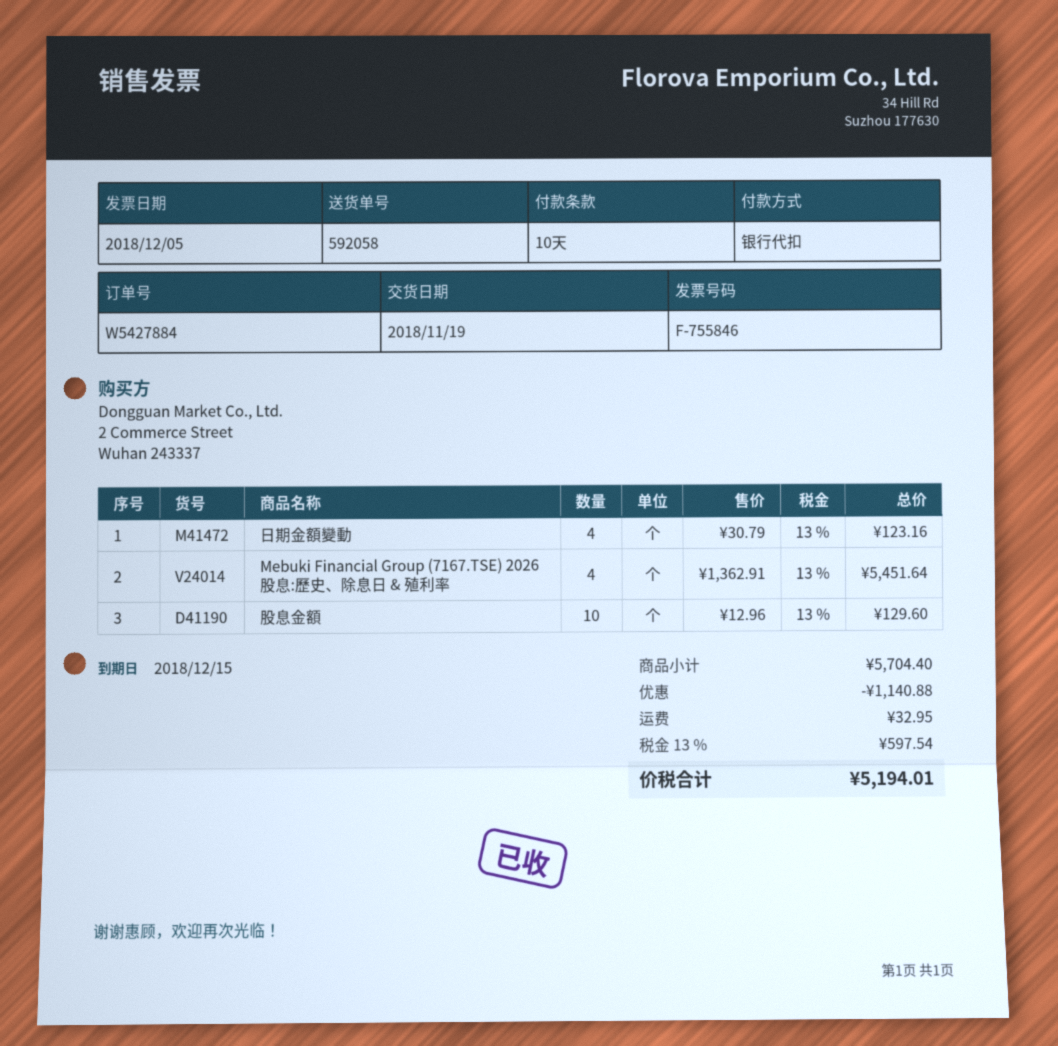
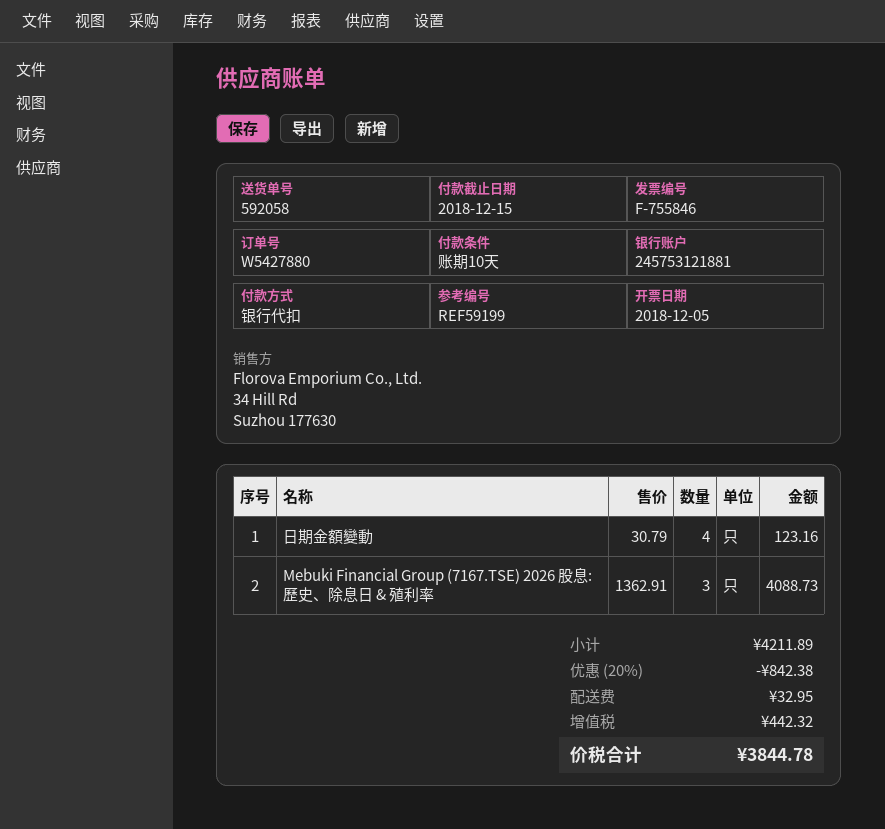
order number: W5427884 -> W5427880
Mebuki Financial Group (7167.TSE) 2026 股息:歷史、除息日 & 殖利率: 4 x 1362.91 = 5451.64 -> 3 x 1362.91 = 4088.73
股息金額: 10 x 12.96 = 129.60 -> none
subtotal: 5704.40 -> 4211.89
discount: 1140.88 -> 842.38
tax: 597.54 -> 442.32
total: 5194.01 -> 3844.78

